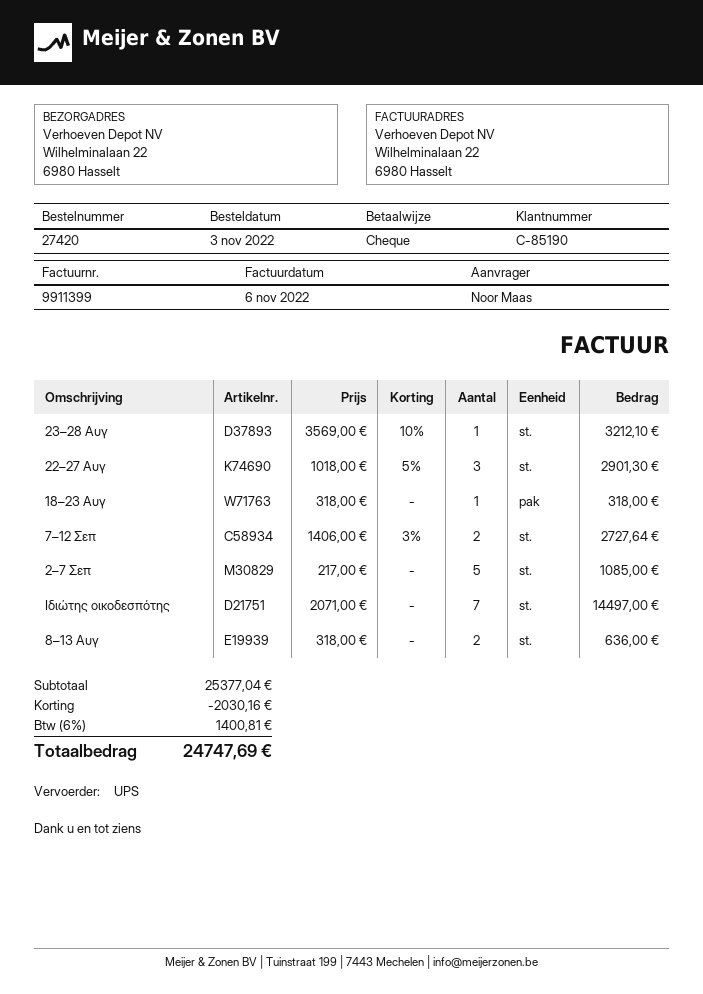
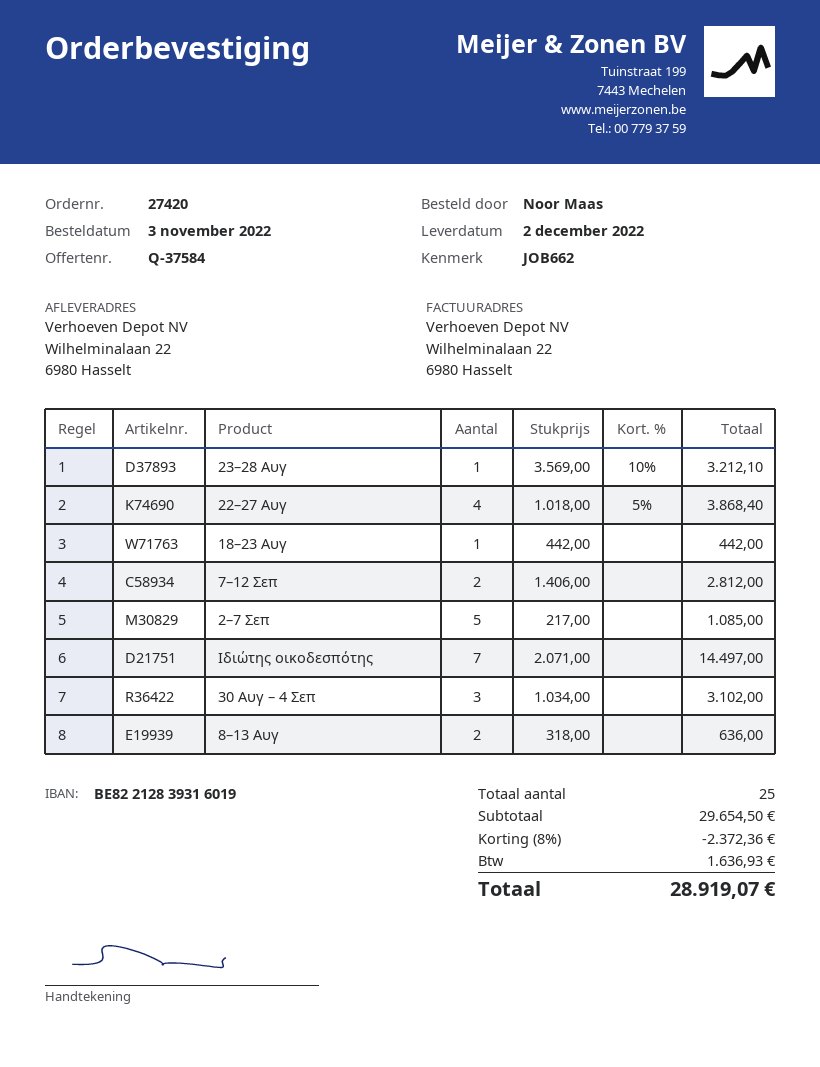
22–27 Αυγ: 3 x 1018.00 - 5% = 2901.30 -> 4 x 1018.00 - 5% = 3868.40
18–23 Αυγ: 1 x 318.00 = 318.00 -> 1 x 442.00 = 442.00
7–12 Σεπ: 2 x 1406.00 - 3% = 2727.64 -> 2 x 1406.00 = 2812.00
30 Αυγ – 4 Σεπ: none -> 3 x 1034.00 = 3102.00
subtotal: 25377.04 -> 29654.50
discount: 2030.16 -> 2372.36
tax: 1400.81 -> 1636.93
total: 24747.69 -> 28919.07

